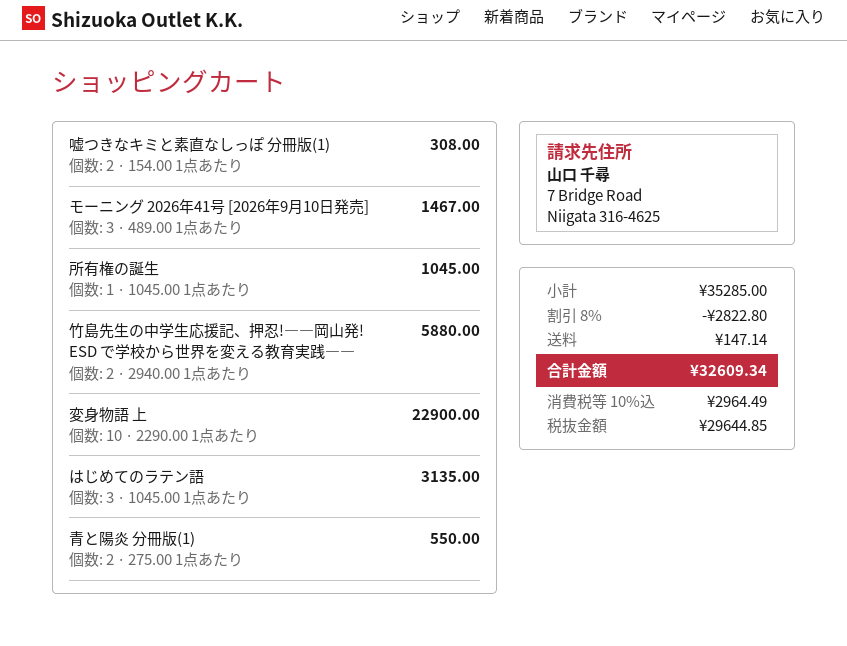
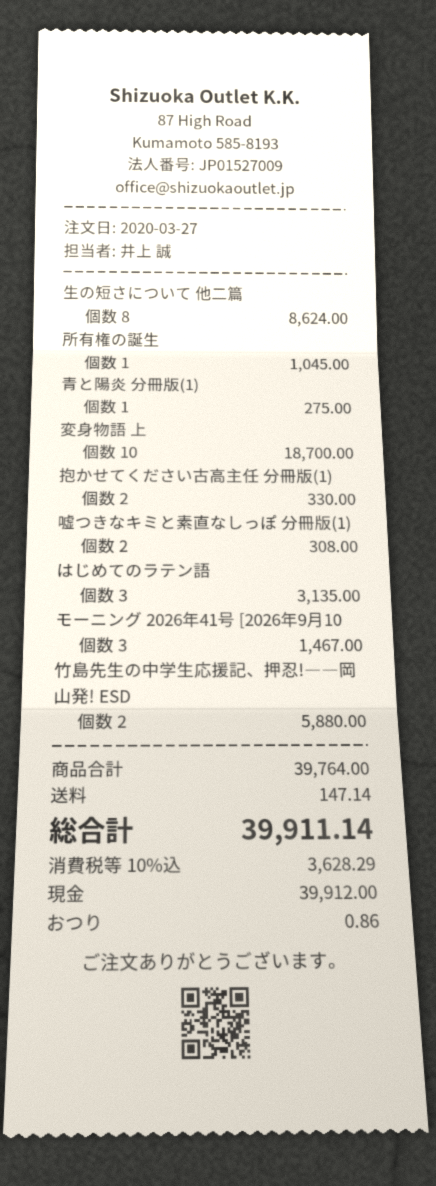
変身物語 上: 10 for 22900.00 -> 10 for 18700.00
青と陽炎 分冊版(1): 2 for 550.00 -> 1 for 275.00
生の短さについて 他二篇: none -> 8 for 8624.00
抱かせてください古高主任 分冊版(1): none -> 2 for 330.00
subtotal: 35285.00 -> 39764.00
discount: 8% = 2822.80 -> none
tax: 10% = 2964.49 -> 10% = 3628.29
total: 32609.34 -> 39911.14

